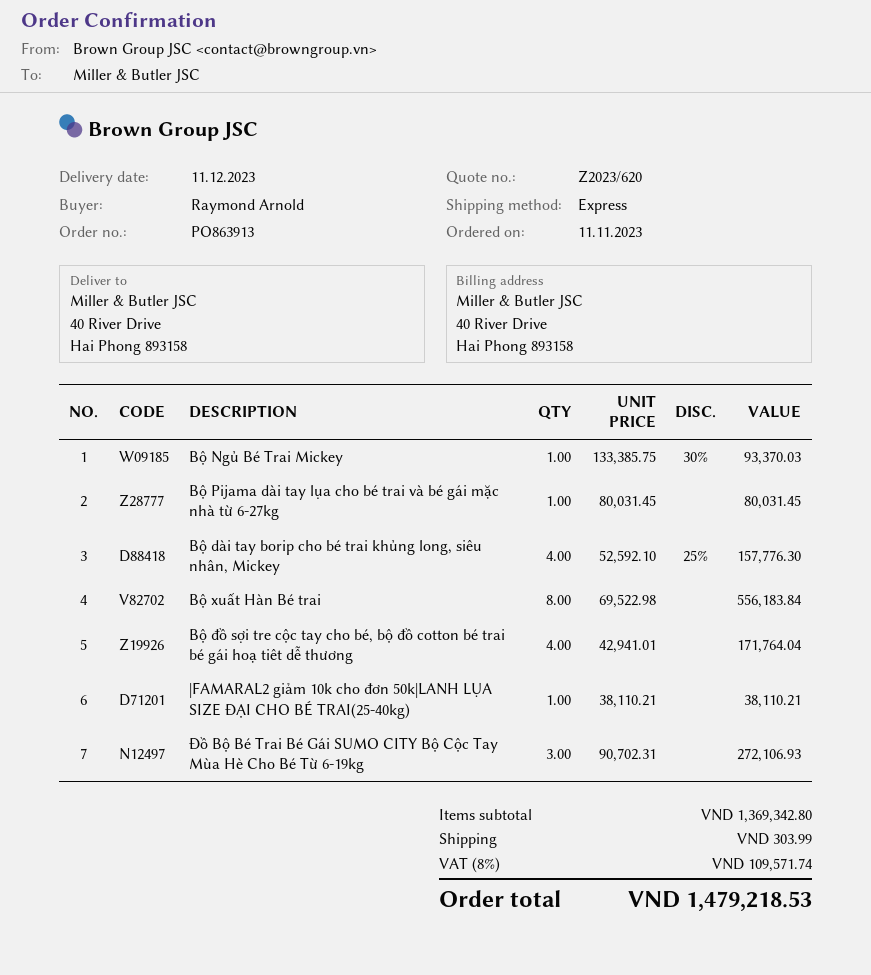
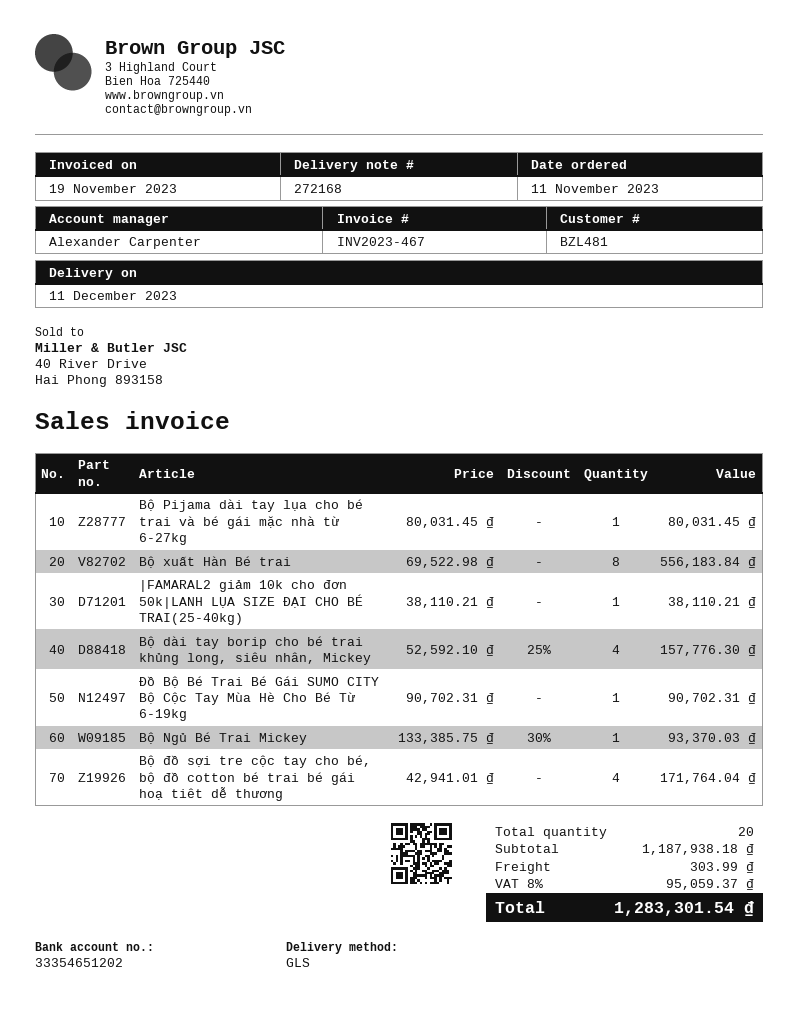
shipping method: express -> GLS
Đồ Bộ Bé Trai Bé Gái SUMO CITY Bộ Cộc Tay Mùa Hè Cho Bé Từ 6-19kg: 3 x 90702.31 = 272106.93 -> 1 x 90702.31 = 90702.31
subtotal: 1369342.80 -> 1187938.18
tax: 8% = 109571.74 -> 8% = 95059.37
total: 1479218.53 -> 1283301.54

